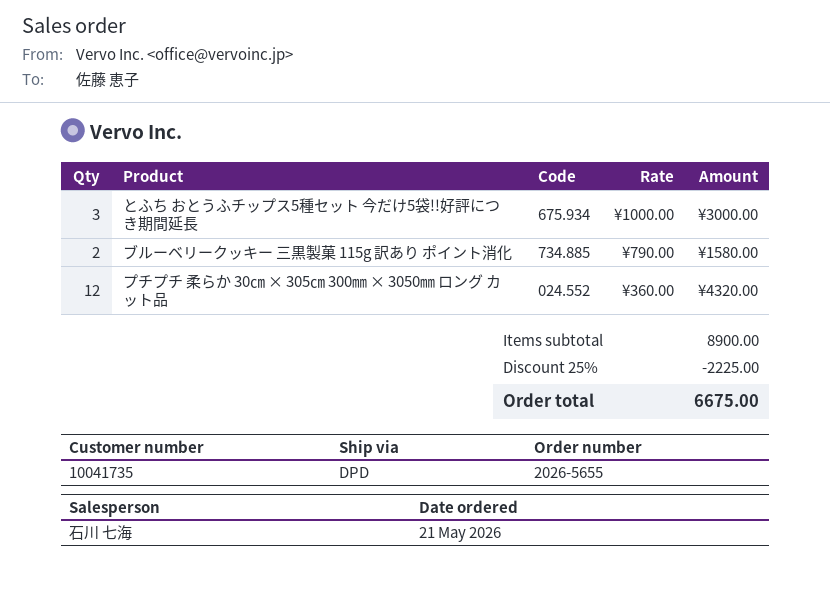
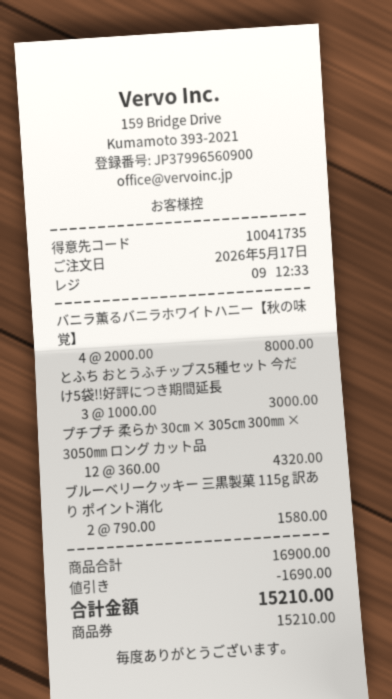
order date: 2026-05-21 -> 2026-05-17
バニラ薫るバニラホワイトハニー【秋の味覚】: none -> 4 x 2000.00 = 8000.00
subtotal: 8900.00 -> 16900.00
discount: 2225.00 -> 1690.00
total: 6675.00 -> 15210.00

